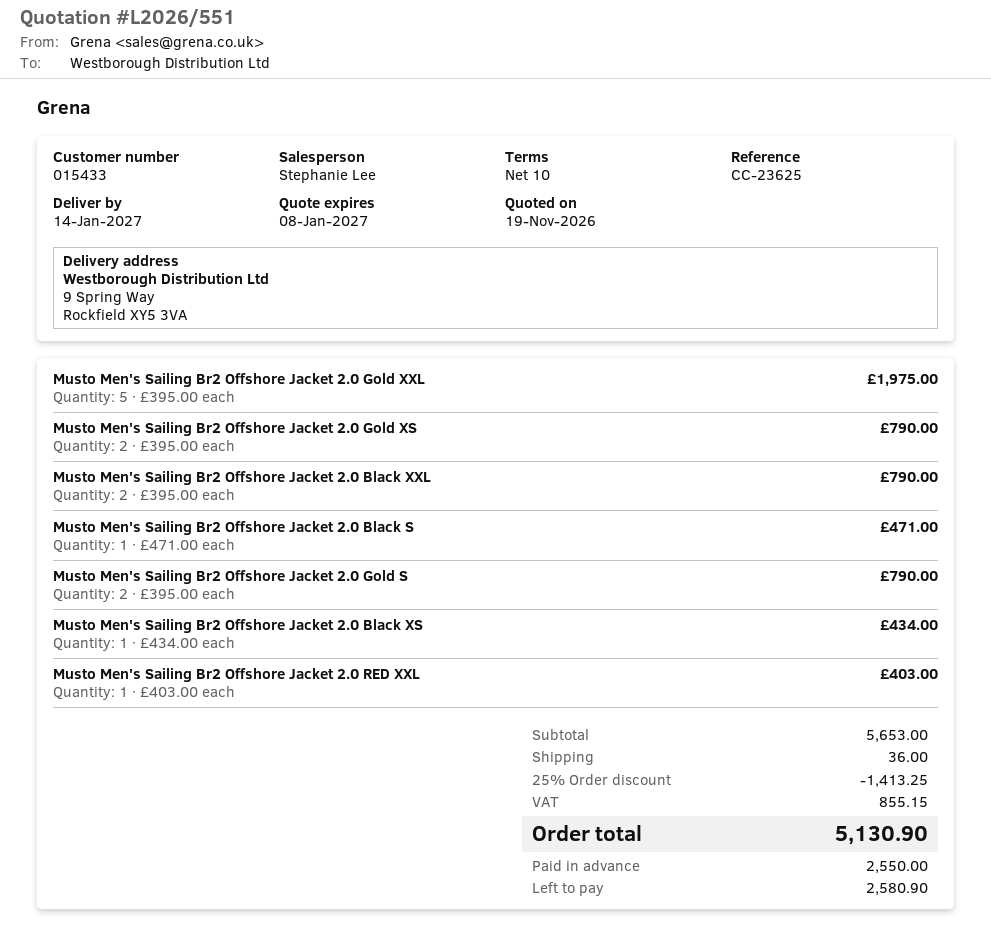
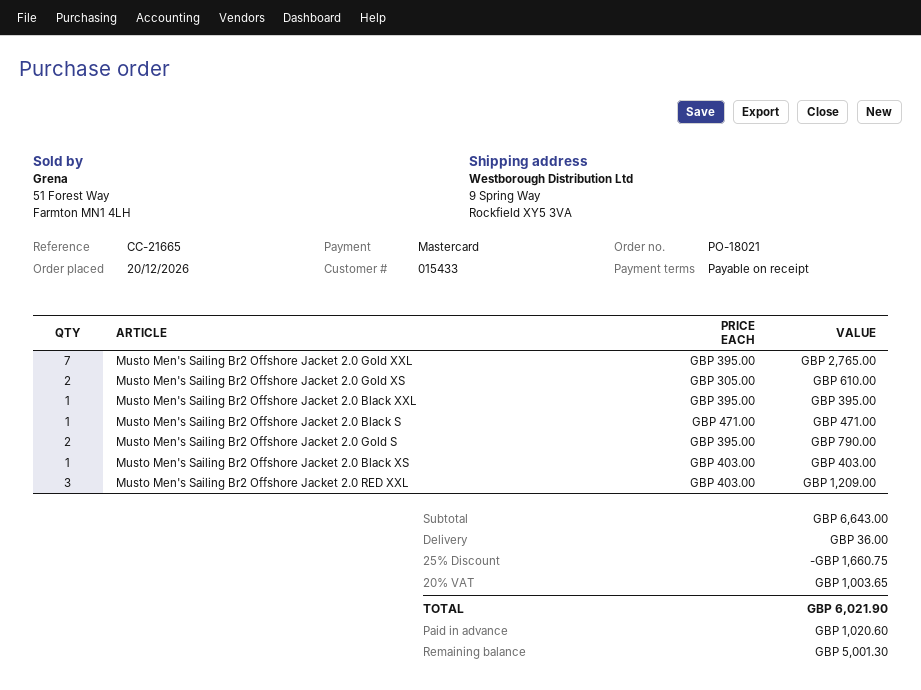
payment terms: 10 days -> on receipt
reference: CC-23625 -> CC-21665
Musto Men's Sailing Br2 Offshore Jacket 2.0 Gold XXL: 5 x 395.00 = 1975.00 -> 7 x 395.00 = 2765.00
Musto Men's Sailing Br2 Offshore Jacket 2.0 Gold XS: 2 x 395.00 = 790.00 -> 2 x 305.00 = 610.00
Musto Men's Sailing Br2 Offshore Jacket 2.0 Black XXL: 2 x 395.00 = 790.00 -> 1 x 395.00 = 395.00
Musto Men's Sailing Br2 Offshore Jacket 2.0 Black XS: 1 x 434.00 = 434.00 -> 1 x 403.00 = 403.00
Musto Men's Sailing Br2 Offshore Jacket 2.0 RED XXL: 1 x 403.00 = 403.00 -> 3 x 403.00 = 1209.00
subtotal: 5653.00 -> 6643.00
discount: 25% = 1413.25 -> 25% = 1660.75
tax: 855.15 -> 1003.65
total: 5130.90 -> 6021.90
deposit: 2550.00 -> 1020.60
balance: 2580.90 -> 5001.30

